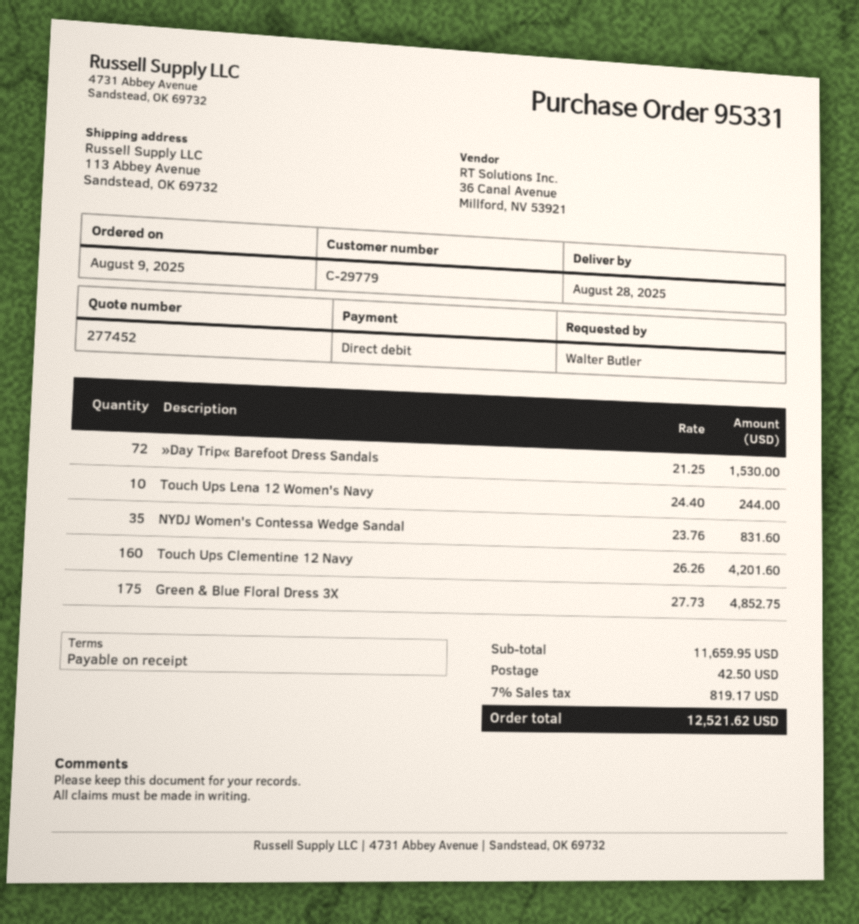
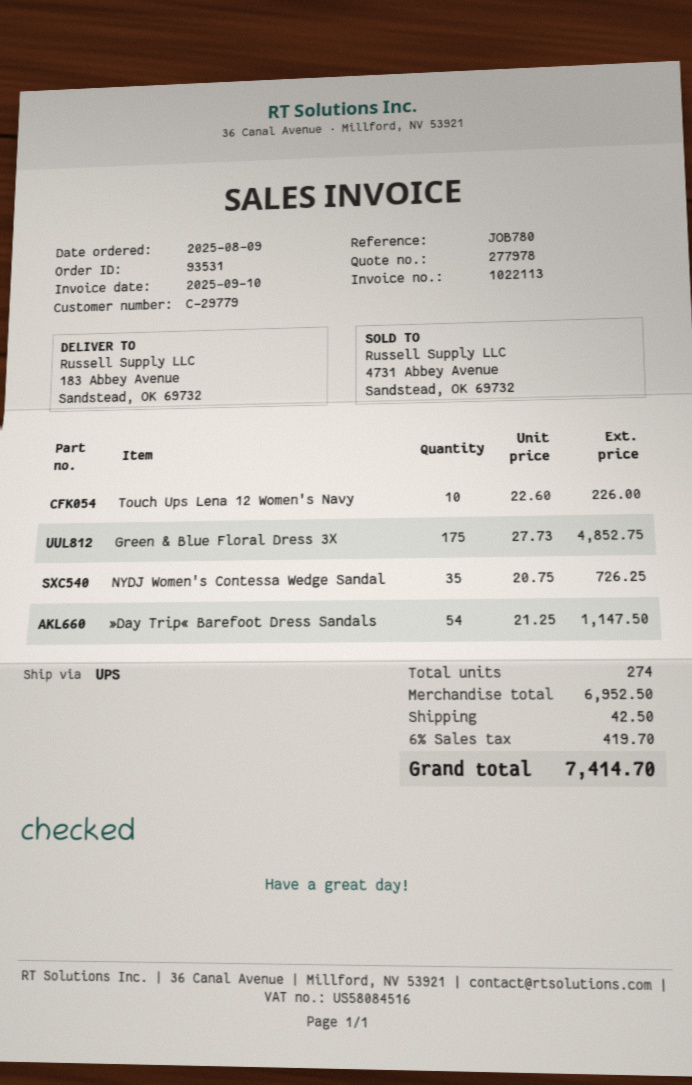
quote number: 277452 -> 277978
order number: 95331 -> 93531
ship to: 113 Abbey Avenue, Sandstead, OK 69732 -> 183 Abbey Avenue, Sandstead, OK 69732
»Day Trip« Barefoot Dress Sandals: 72 x 21.25 = 1530.00 -> 54 x 21.25 = 1147.50
Touch Ups Lena 12 Women's Navy: 10 x 24.40 = 244.00 -> 10 x 22.60 = 226.00
NYDJ Women's Contessa Wedge Sandal: 35 x 23.76 = 831.60 -> 35 x 20.75 = 726.25
Touch Ups Clementine 12 Navy: 160 x 26.26 = 4201.60 -> none
subtotal: 11659.95 -> 6952.50
tax: 7% = 819.17 -> 6% = 419.70
total: 12521.62 -> 7414.70

